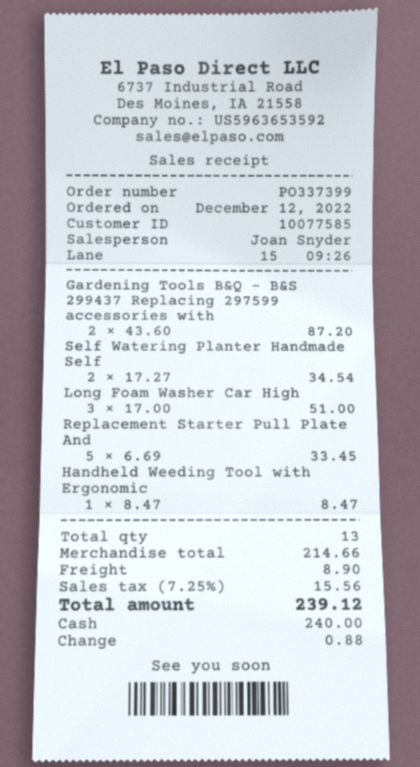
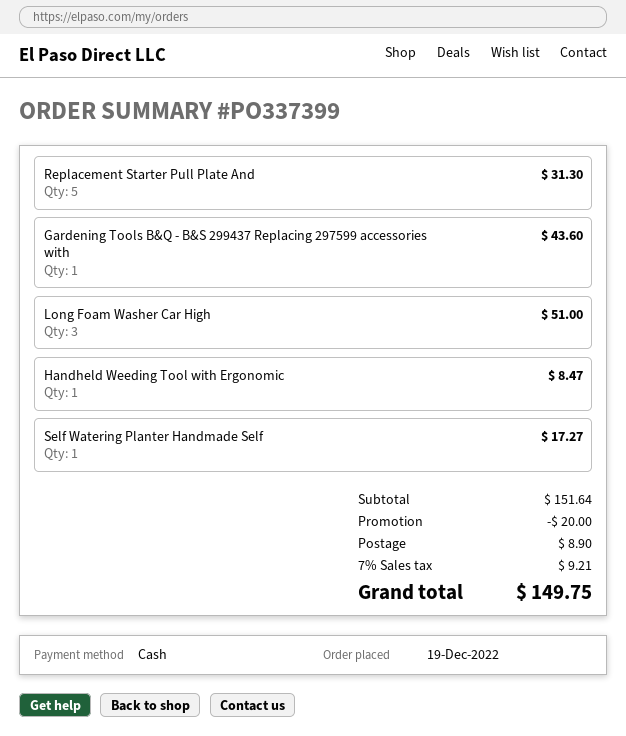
order date: 2022-12-12 -> 2022-12-19
Gardening Tools B&Q - B&S 299437 Replacing 297599 accessories with: 2 for 87.20 -> 1 for 43.60
Self Watering Planter Handmade Self: 2 for 34.54 -> 1 for 17.27
Replacement Starter Pull Plate And: 5 for 33.45 -> 5 for 31.30
subtotal: 214.66 -> 151.64
discount: none -> 20.00
tax: 7.25% = 15.56 -> 7% = 9.21
total: 239.12 -> 149.75

